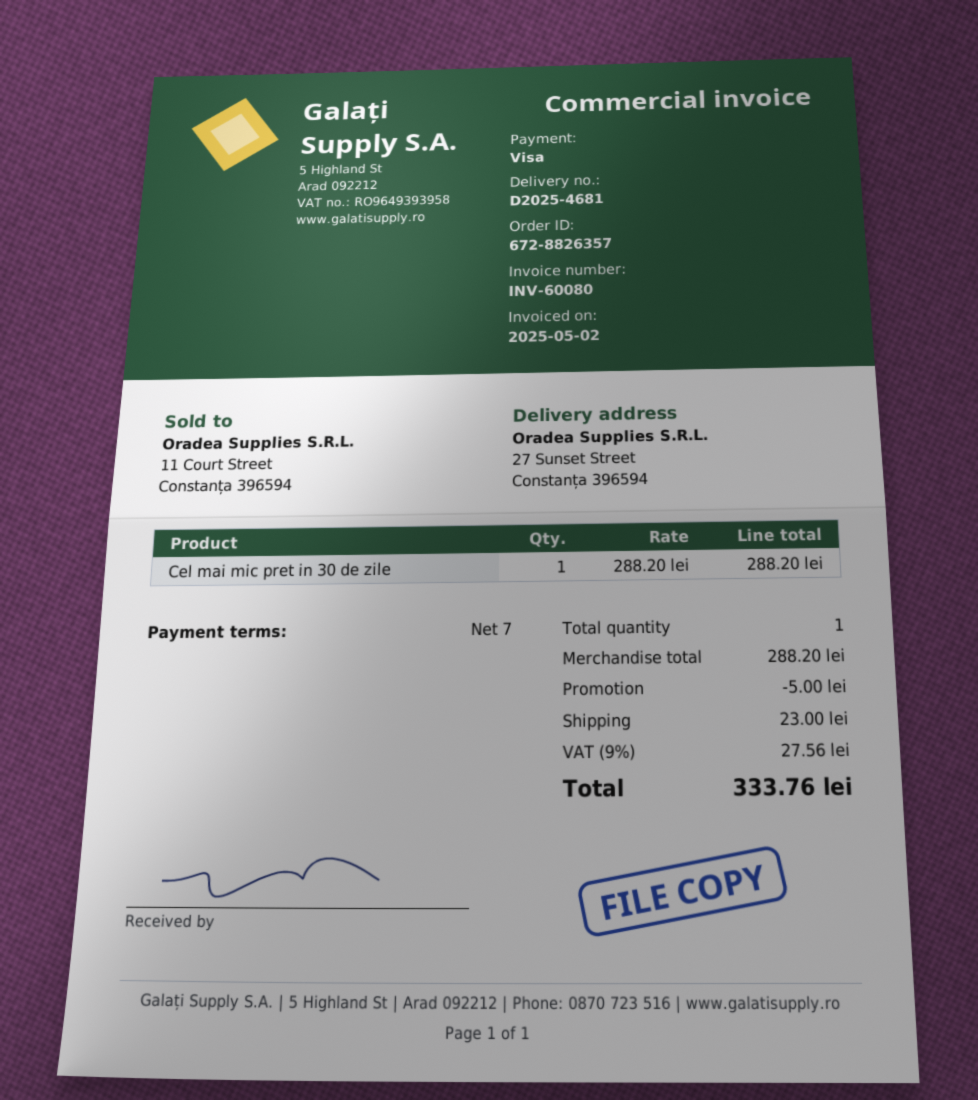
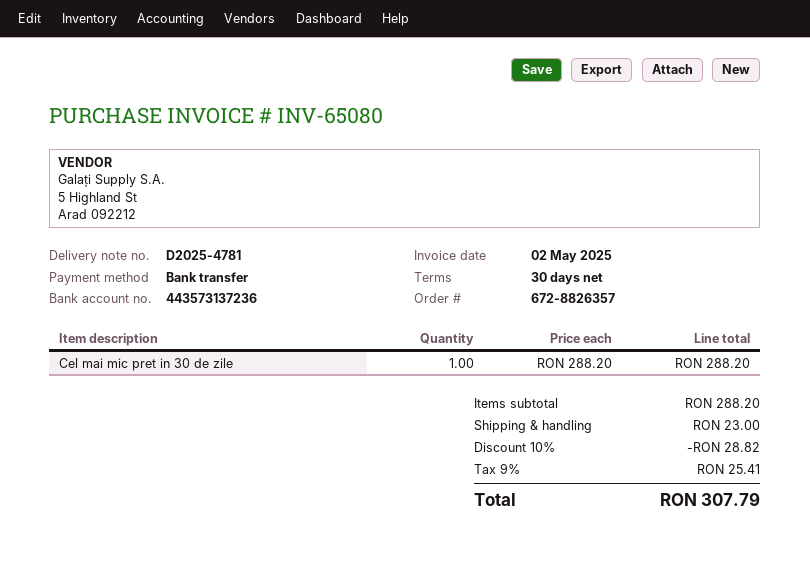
delivery note number: D2025-4681 -> D2025-4781
invoice number: INV-60080 -> INV-65080
payment terms: 7 days -> 30 days
payment method: Visa -> bank transfer
discount: 5.00 -> 28.82
tax: 9% = 27.56 -> 9% = 25.41
total: 333.76 -> 307.79

